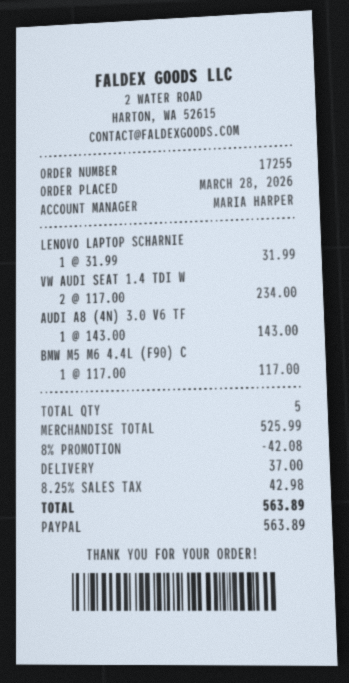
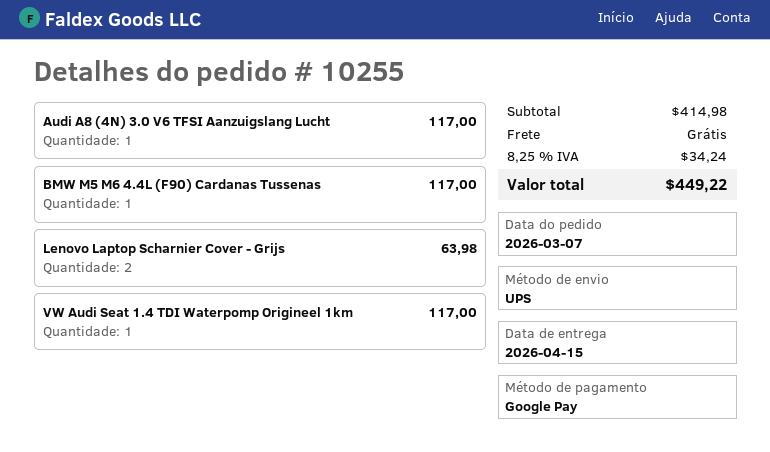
order number: 17255 -> 10255
order date: 2026-03-28 -> 2026-03-07
payment method: PayPal -> Google Pay
LENOVO LAPTOP SCHARNIE: 1 for 31.99 -> 2 for 63.98
VW AUDI SEAT 1.4 TDI W: 2 for 234.00 -> 1 for 117.00
AUDI A8 (4N) 3.0 V6 TF: 1 for 143.00 -> 1 for 117.00
subtotal: 525.99 -> 414.98
discount: 8% = 42.08 -> none
shipping: 37.00 -> 0.00
tax: 8.25% = 42.98 -> 8.25% = 34.24
total: 563.89 -> 449.22

